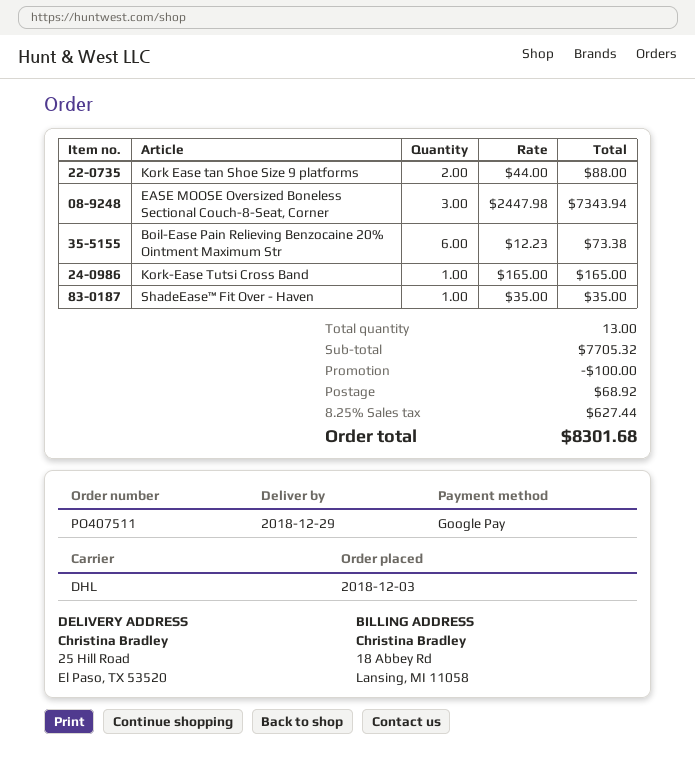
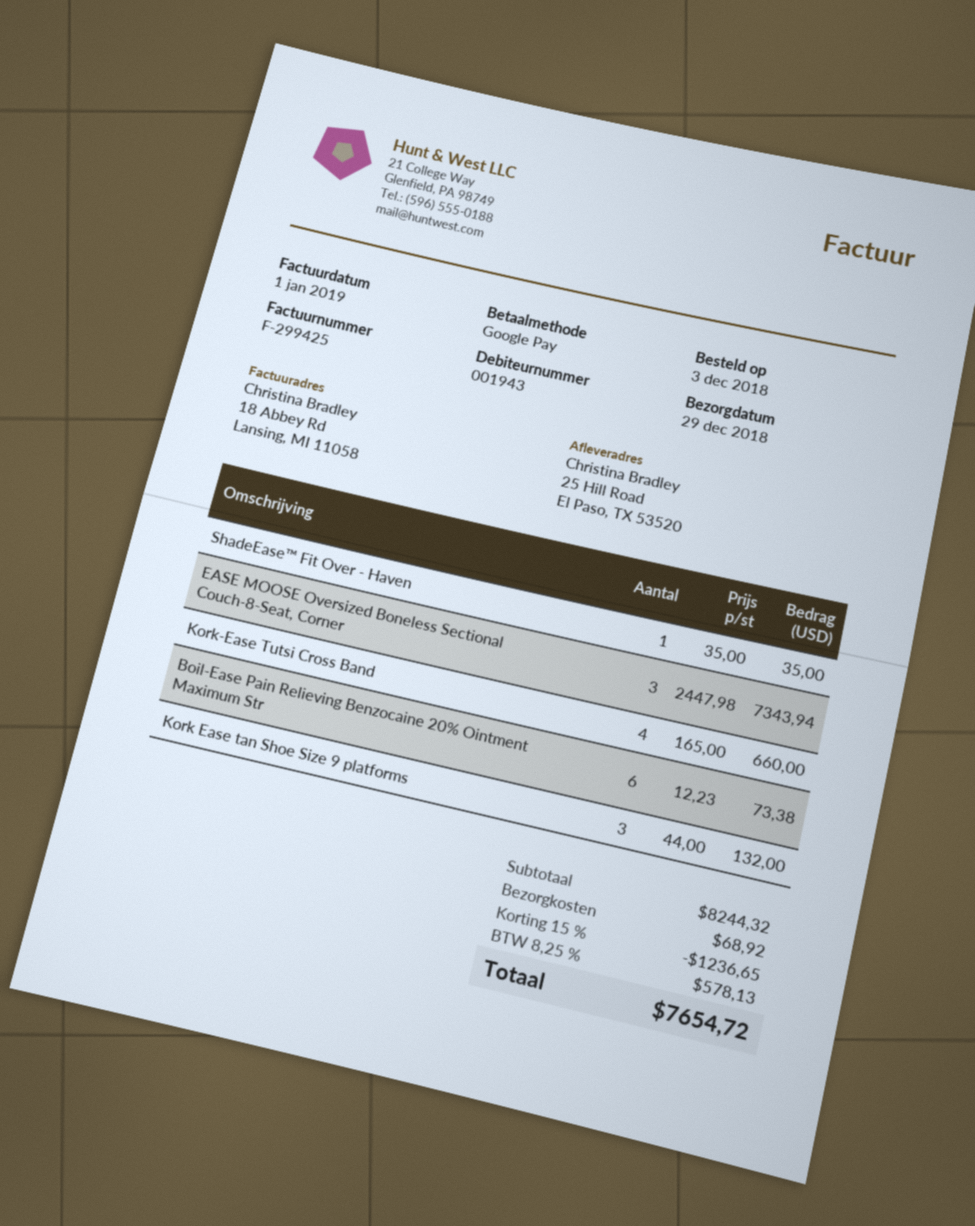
Kork Ease tan Shoe Size 9 platforms: 2 x 44.00 = 88.00 -> 3 x 44.00 = 132.00
Kork-Ease Tutsi Cross Band: 1 x 165.00 = 165.00 -> 4 x 165.00 = 660.00
subtotal: 7705.32 -> 8244.32
discount: 100.00 -> 1236.65
tax: 8.25% = 627.44 -> 8.25% = 578.13
total: 8301.68 -> 7654.72

